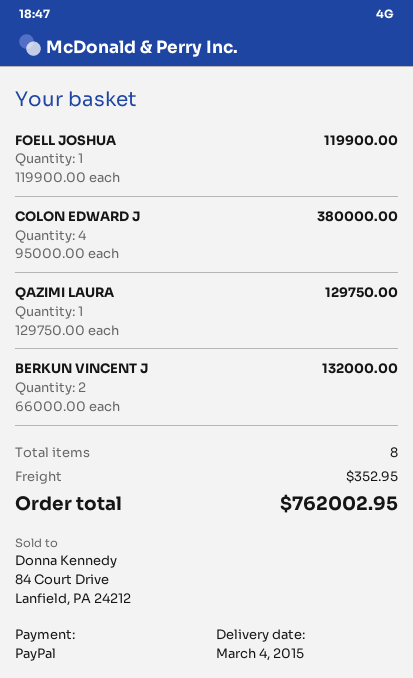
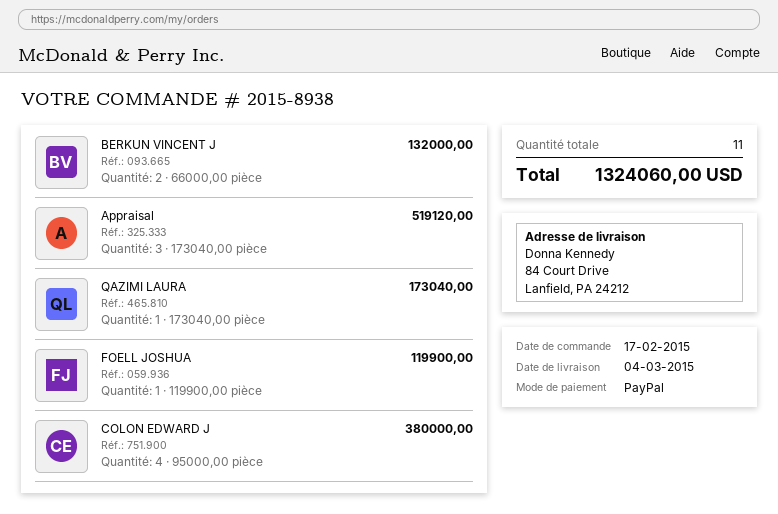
QAZIMI LAURA: 1 x 129750.00 = 129750.00 -> 1 x 173040.00 = 173040.00
Appraisal: none -> 3 x 173040.00 = 519120.00
total quantity: 8 -> 11
shipping: 352.95 -> none
total: 762002.95 -> 1324060.00

